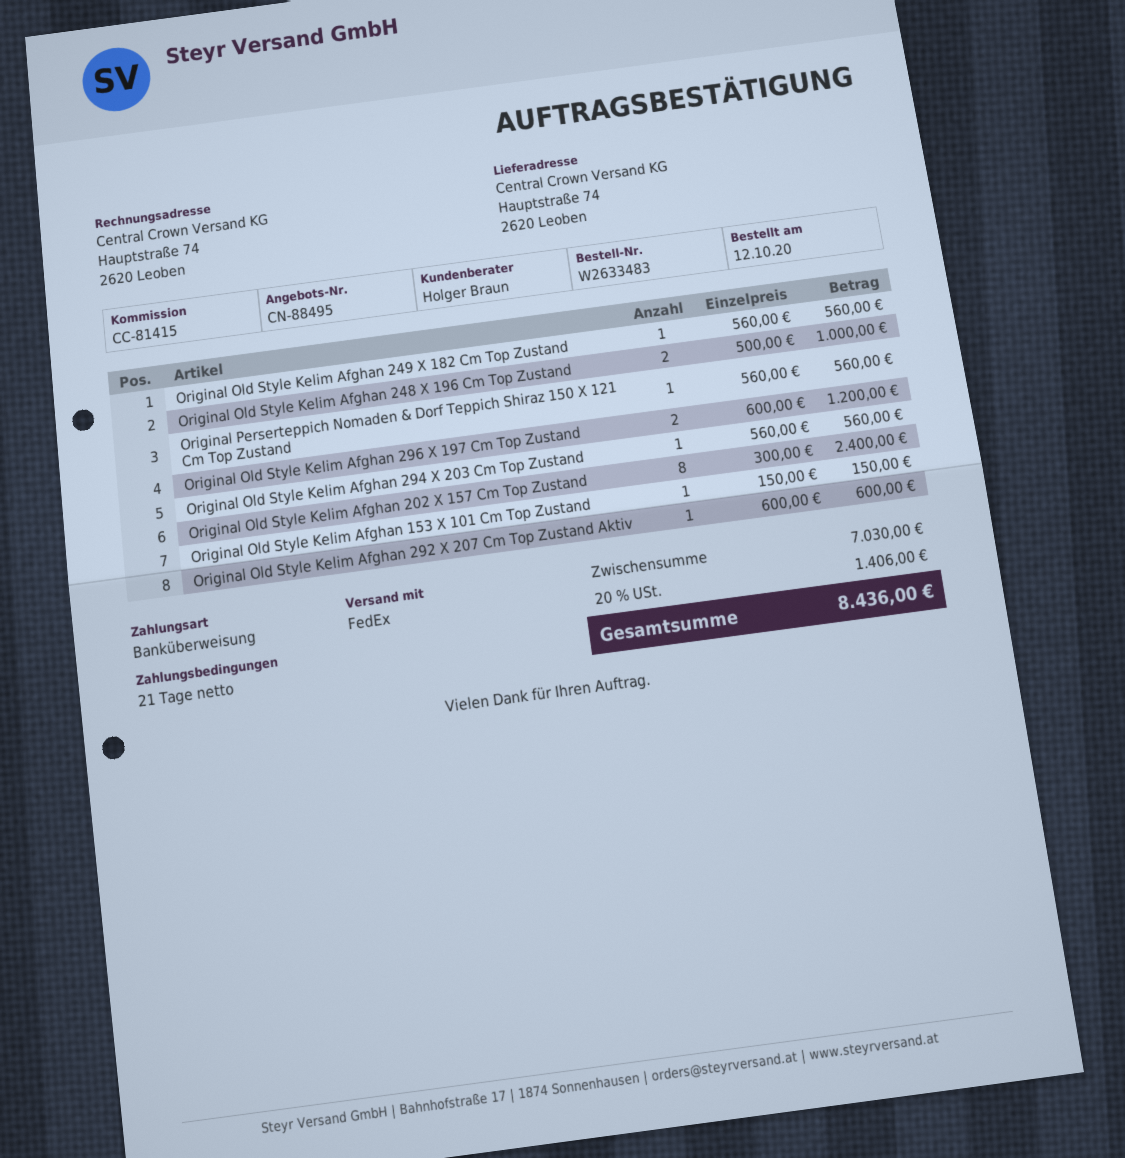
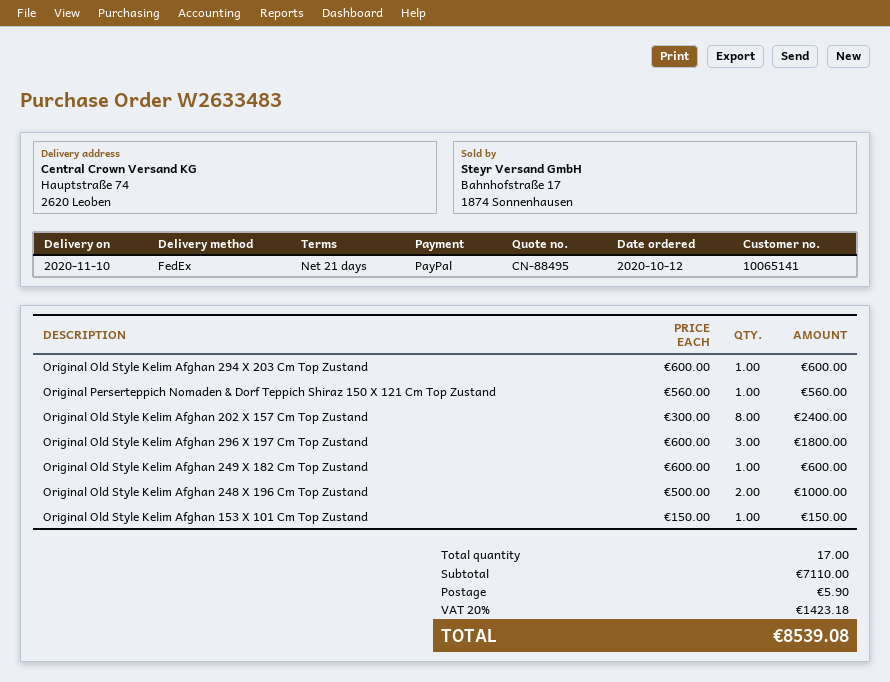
payment method: bank transfer -> PayPal
Original Old Style Kelim Afghan 249 X 182 Cm Top Zustand: 1 x 560.00 = 560.00 -> 1 x 600.00 = 600.00
Original Old Style Kelim Afghan 296 X 197 Cm Top Zustand: 2 x 600.00 = 1200.00 -> 3 x 600.00 = 1800.00
Original Old Style Kelim Afghan 294 X 203 Cm Top Zustand: 1 x 560.00 = 560.00 -> 1 x 600.00 = 600.00
Original Old Style Kelim Afghan 292 X 207 Cm Top Zustand Aktiv: 1 x 600.00 = 600.00 -> none
subtotal: 7030.00 -> 7110.00
shipping: none -> 5.90
tax: 20% = 1406.00 -> 20% = 1423.18
total: 8436.00 -> 8539.08

